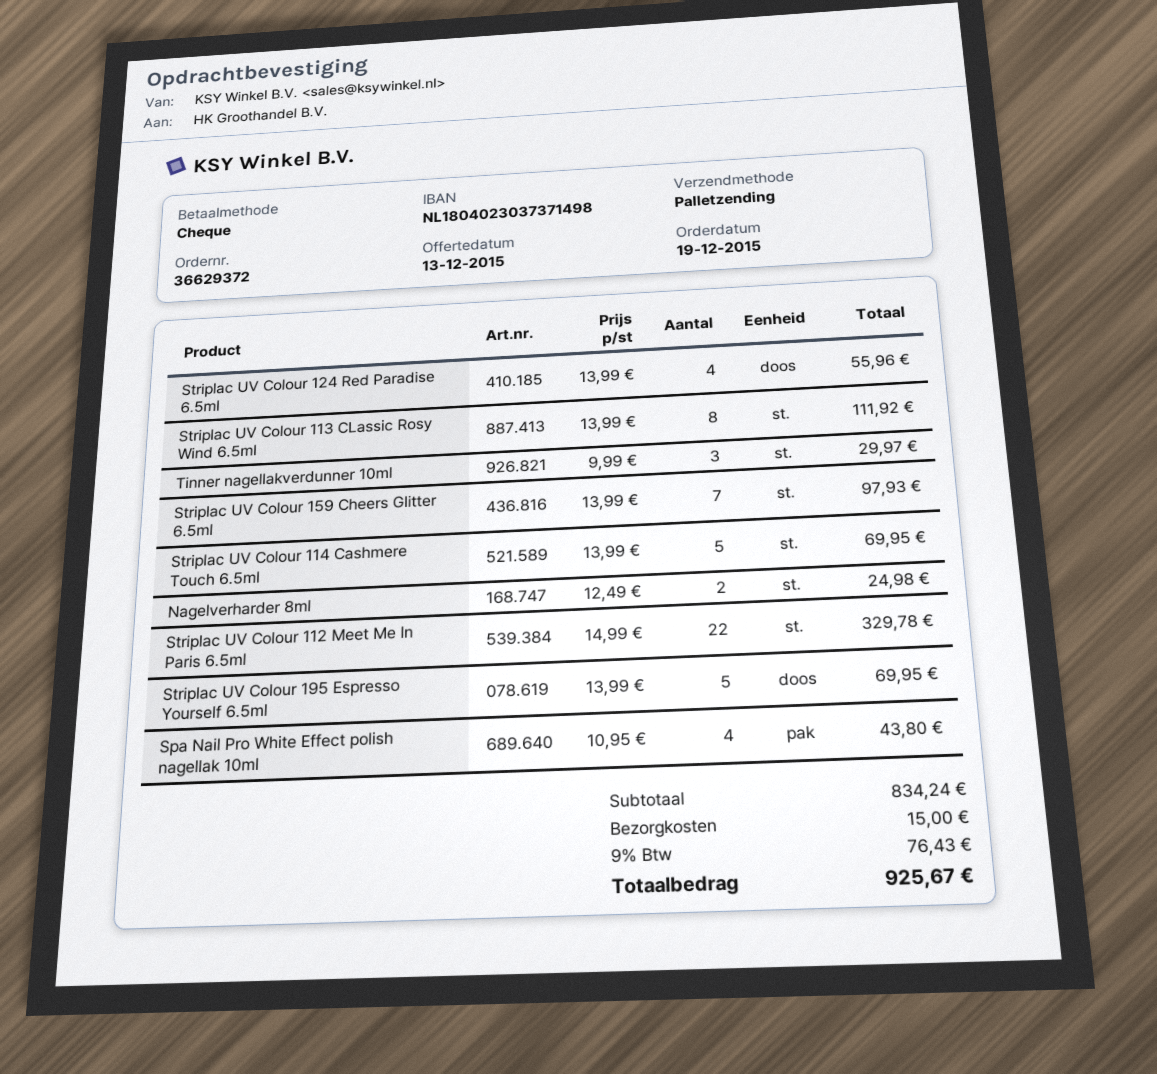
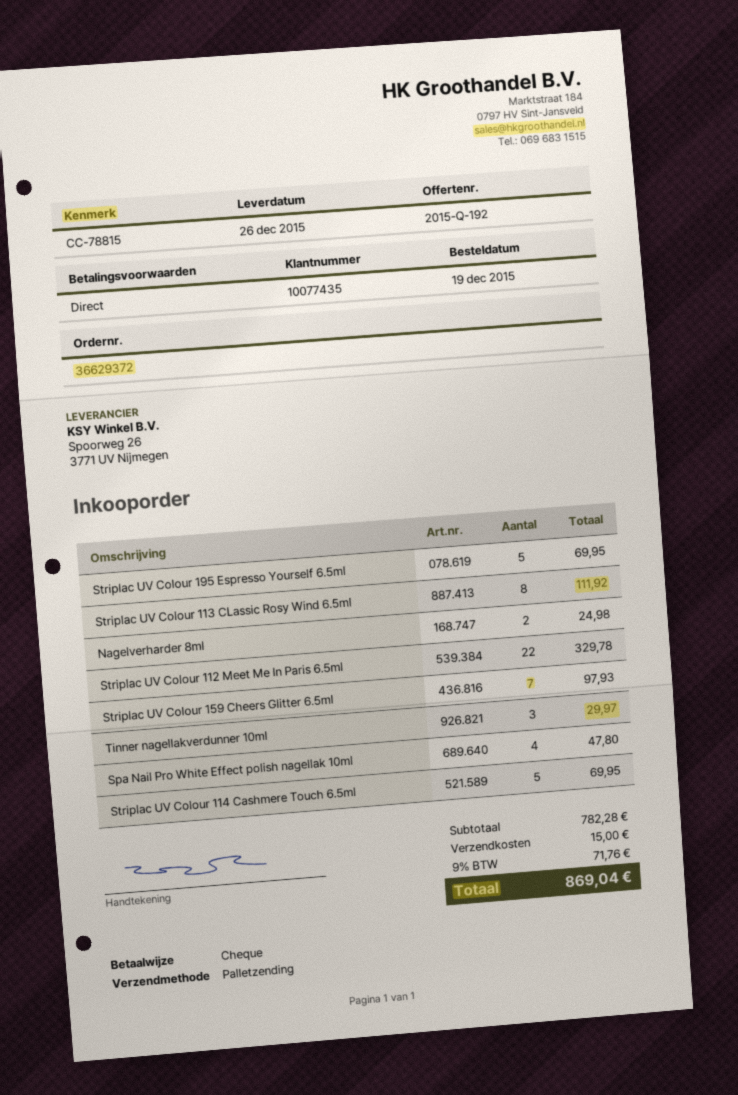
Striplac UV Colour 124 Red Paradise 6.5ml: 4 for 55.96 -> none
Spa Nail Pro White Effect polish nagellak 10ml: 4 for 43.80 -> 4 for 47.80
subtotal: 834.24 -> 782.28
tax: 9% = 76.43 -> 9% = 71.76
total: 925.67 -> 869.04

